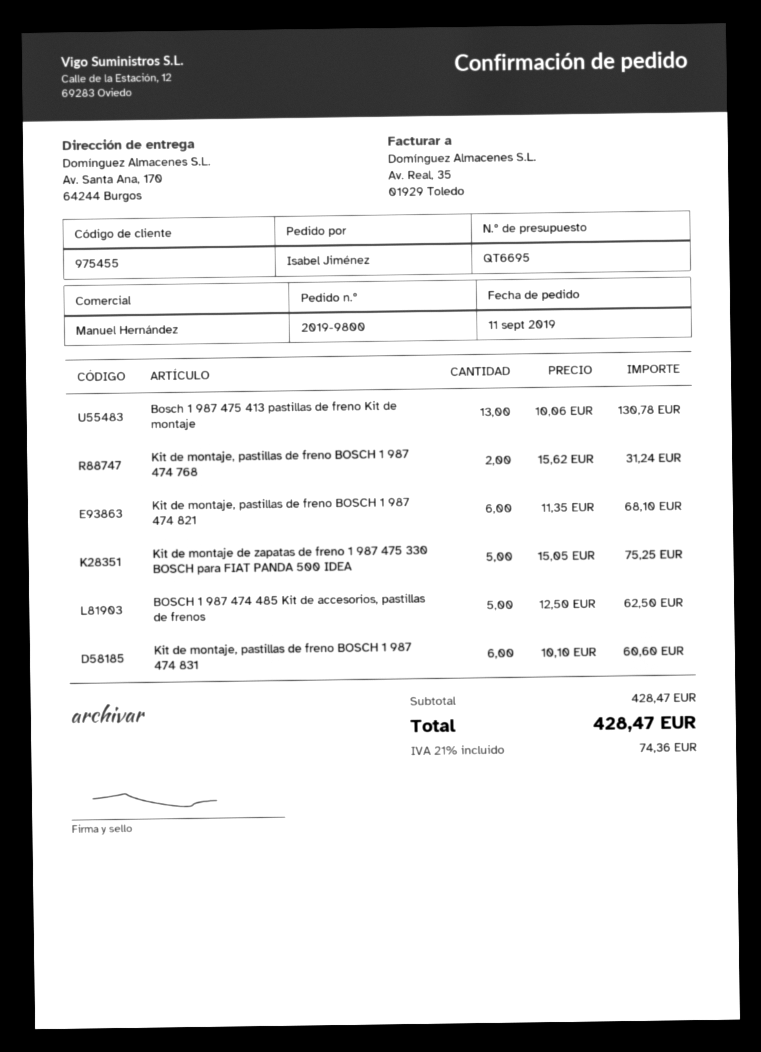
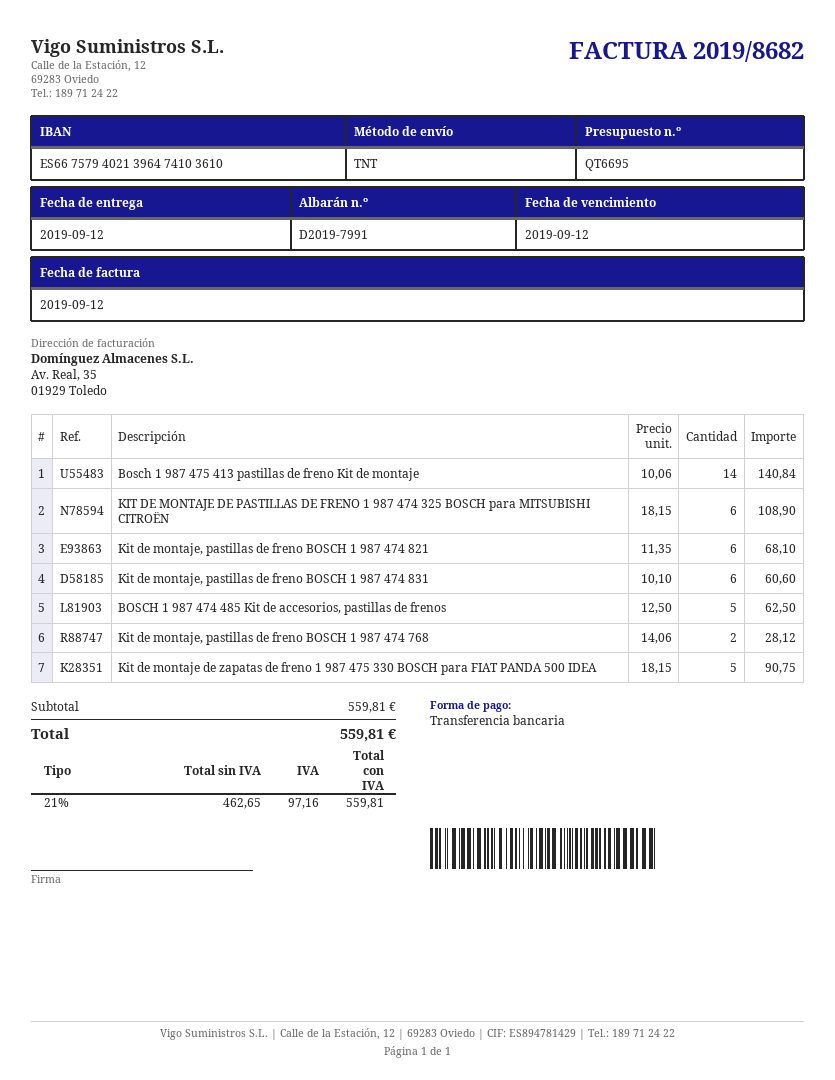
Bosch 1 987 475 413 pastillas de freno Kit de montaje: 13 x 10.06 = 130.78 -> 14 x 10.06 = 140.84
Kit de montaje, pastillas de freno BOSCH 1 987 474 768: 2 x 15.62 = 31.24 -> 2 x 14.06 = 28.12
Kit de montaje de zapatas de freno 1 987 475 330 BOSCH para FIAT PANDA 500 IDEA: 5 x 15.05 = 75.25 -> 5 x 18.15 = 90.75
KIT DE MONTAJE DE PASTILLAS DE FRENO 1 987 474 325 BOSCH para MITSUBISHI CITROËN: none -> 6 x 18.15 = 108.90
subtotal: 428.47 -> 559.81
tax: 21% = 74.36 -> 21% = 97.16
total: 428.47 -> 559.81

